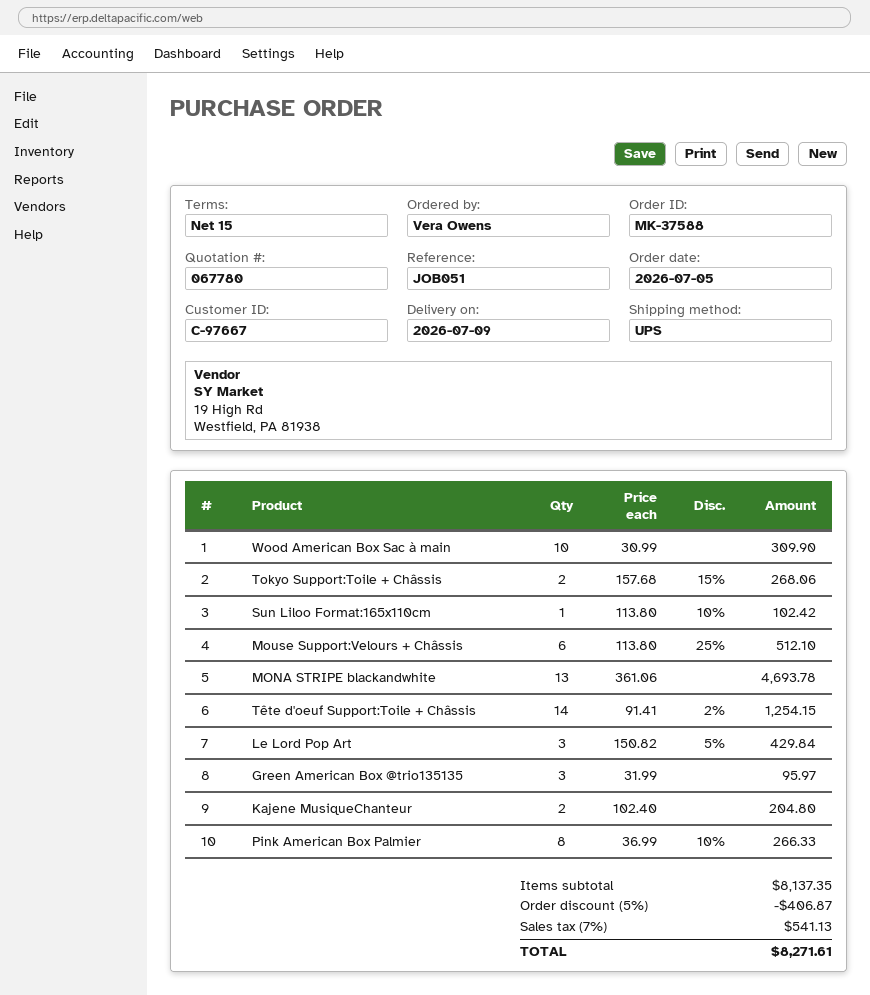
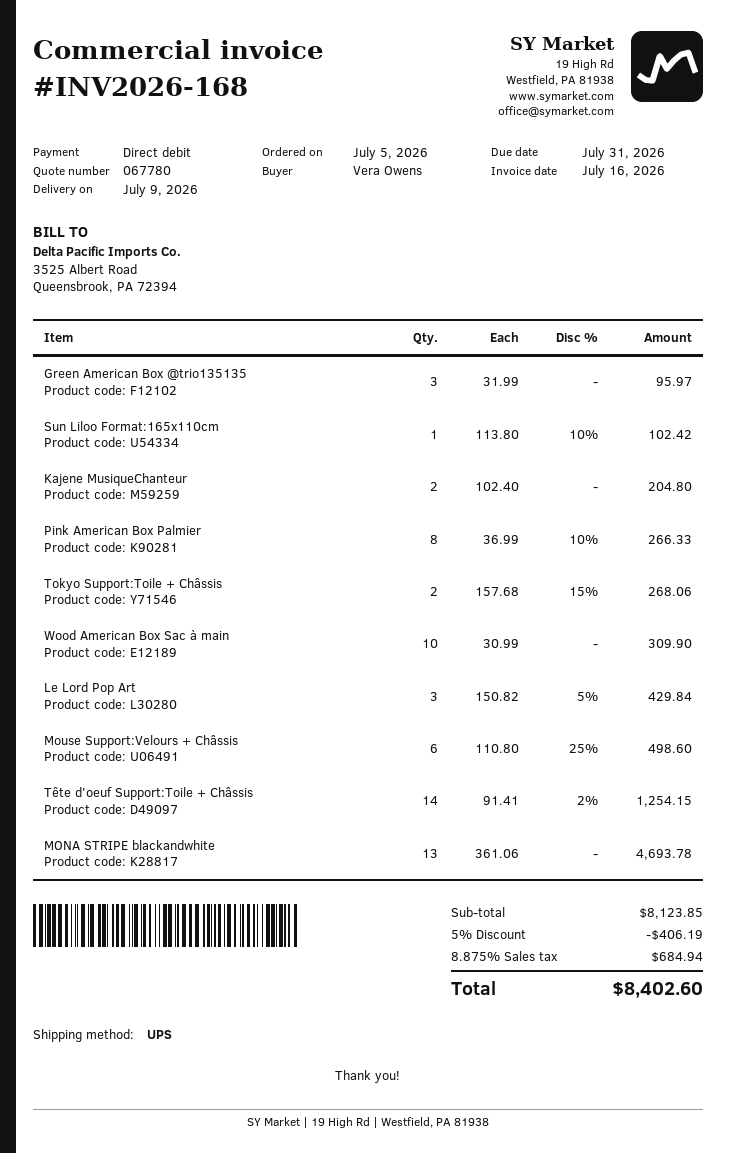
Mouse Support:Velours + Châssis: 6 x 113.80 - 25% = 512.10 -> 6 x 110.80 - 25% = 498.60
subtotal: 8137.35 -> 8123.85
discount: 5% = 406.87 -> 5% = 406.19
tax: 7% = 541.13 -> 8.875% = 684.94
total: 8271.61 -> 8402.60

